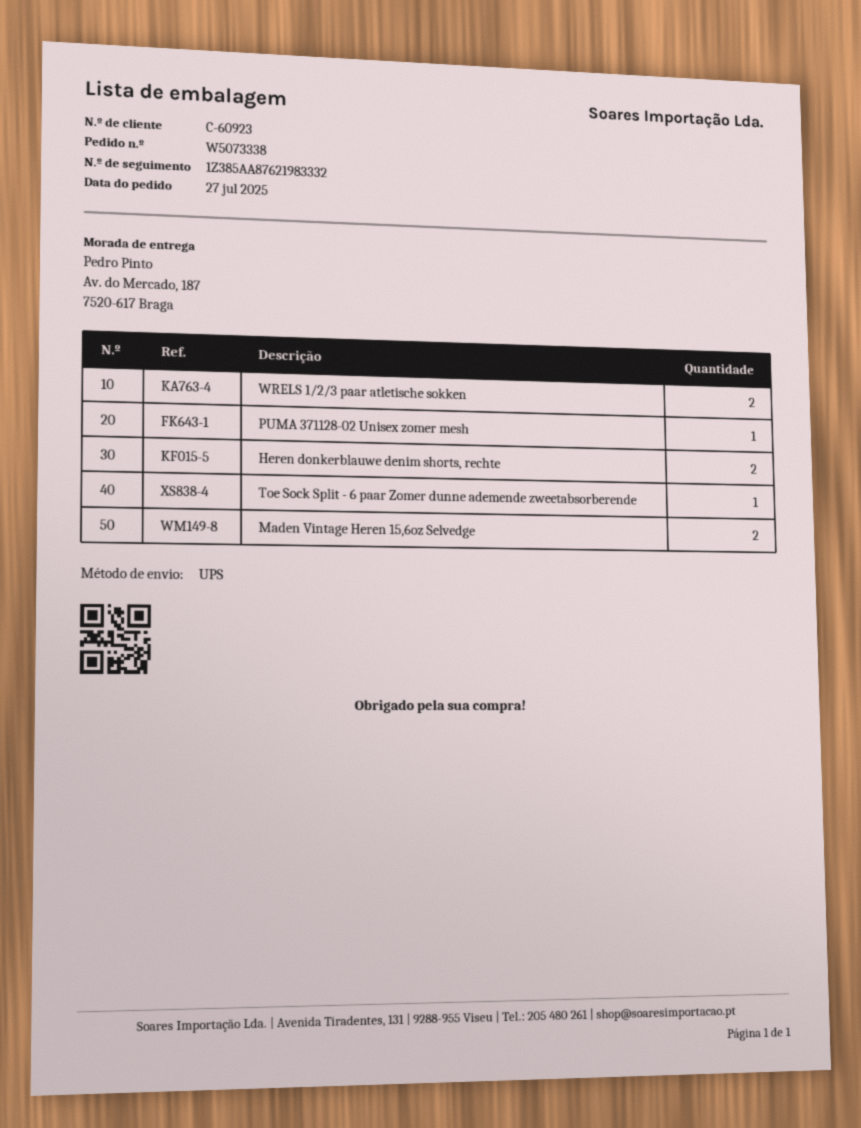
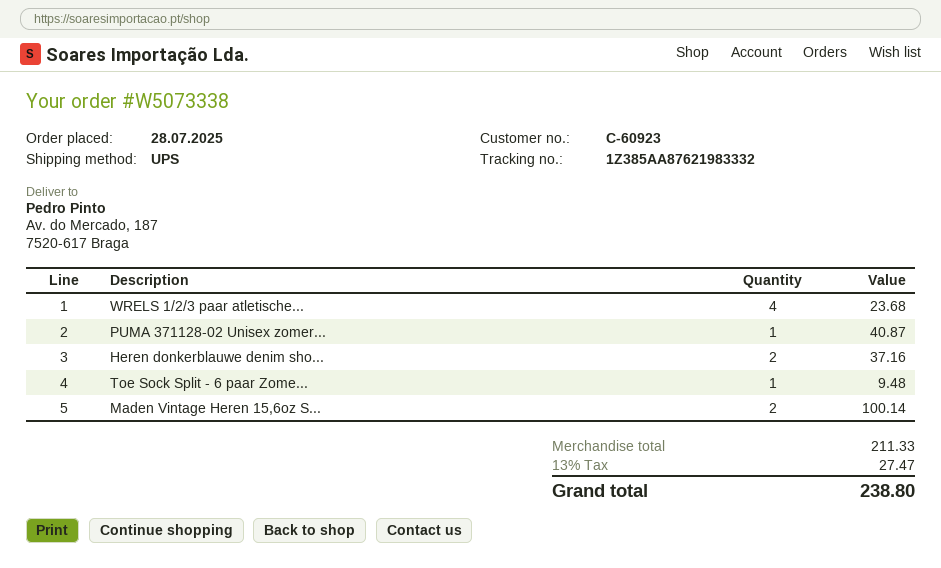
order date: 2025-07-27 -> 2025-07-28
WRELS 1/2/3 paar atletische sokken: 2 -> 4

